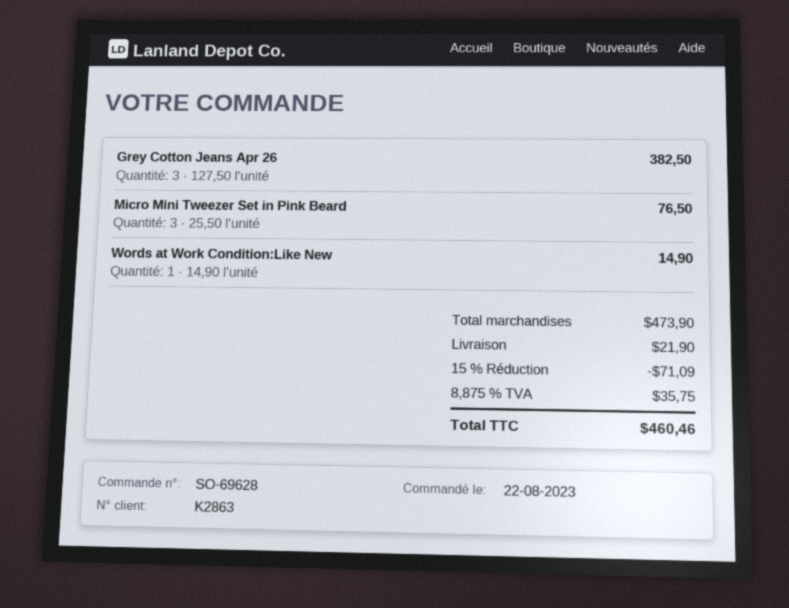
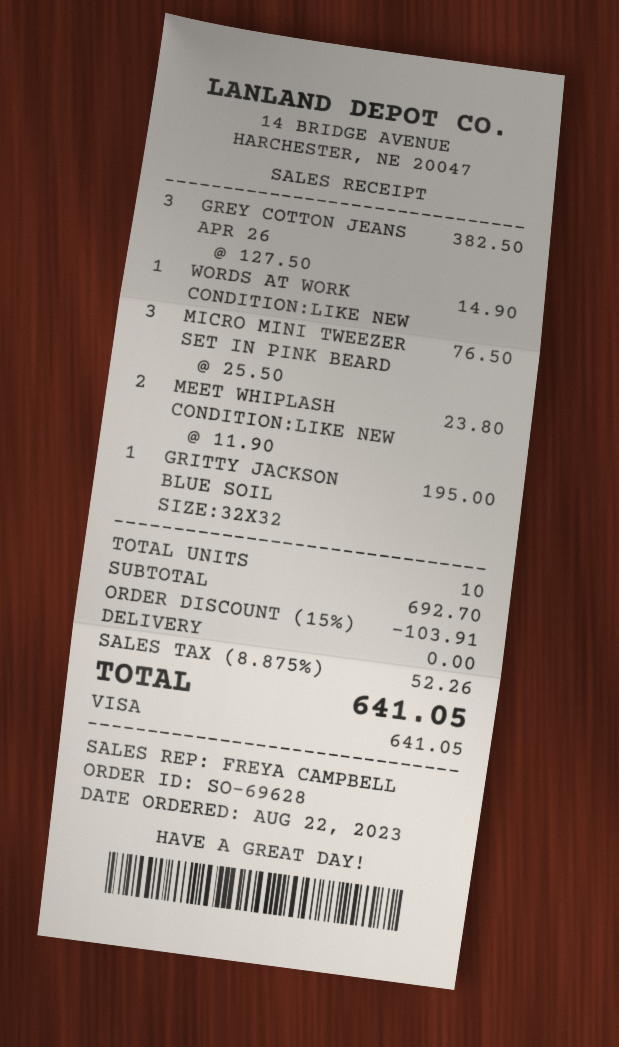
MEET WHIPLASH CONDITION:LIKE NEW: none -> 2 x 11.90 = 23.80
GRITTY JACKSON BLUE SOIL SIZE:32X32: none -> 1 x 195.00 = 195.00
subtotal: 473.90 -> 692.70
discount: 15% = 71.09 -> 15% = 103.91
shipping: 21.90 -> 0.00
tax: 8.875% = 35.75 -> 8.875% = 52.26
total: 460.46 -> 641.05

